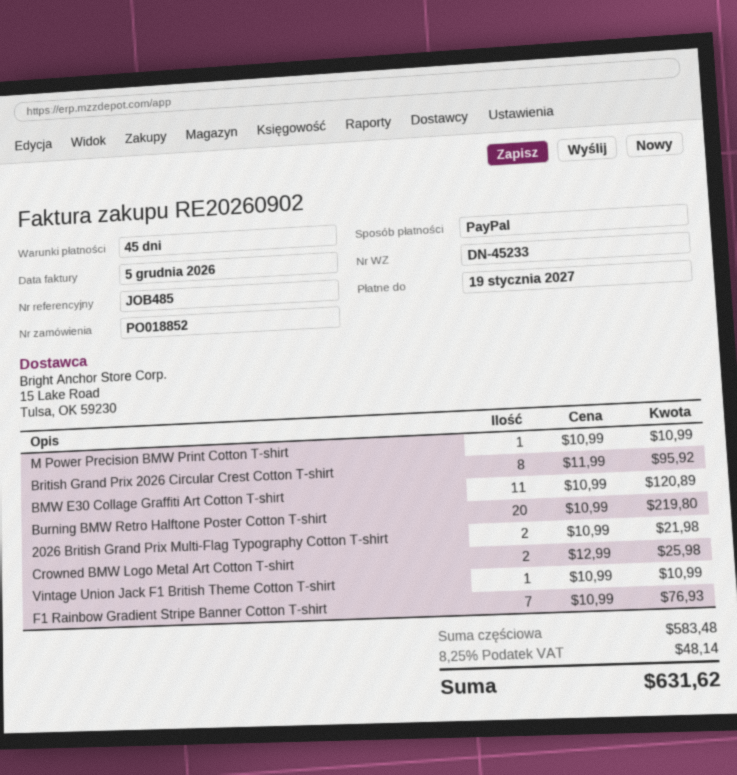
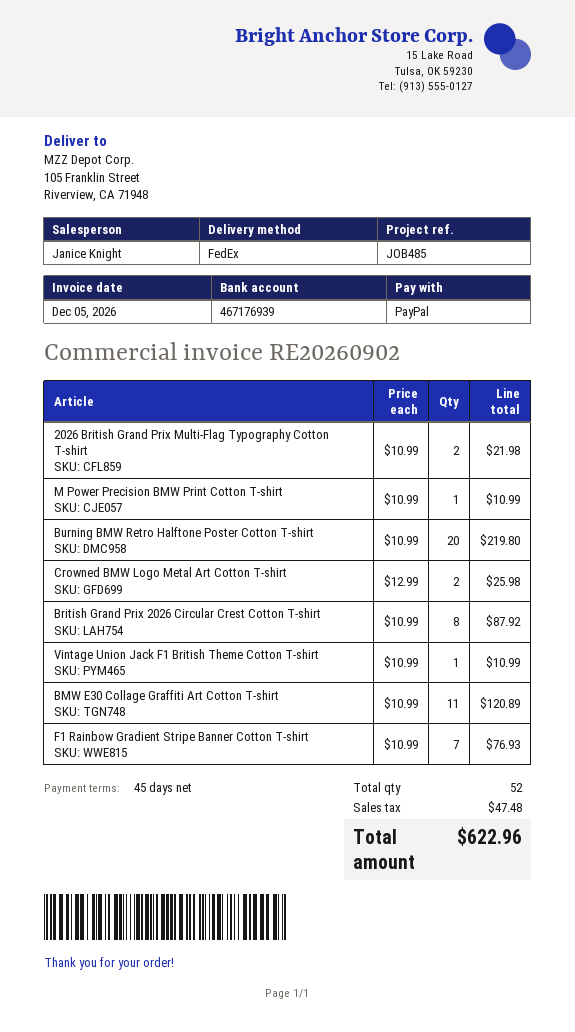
British Grand Prix 2026 Circular Crest Cotton T-shirt: 8 x 11.99 = 95.92 -> 8 x 10.99 = 87.92
tax: 48.14 -> 47.48
total: 631.62 -> 622.96

